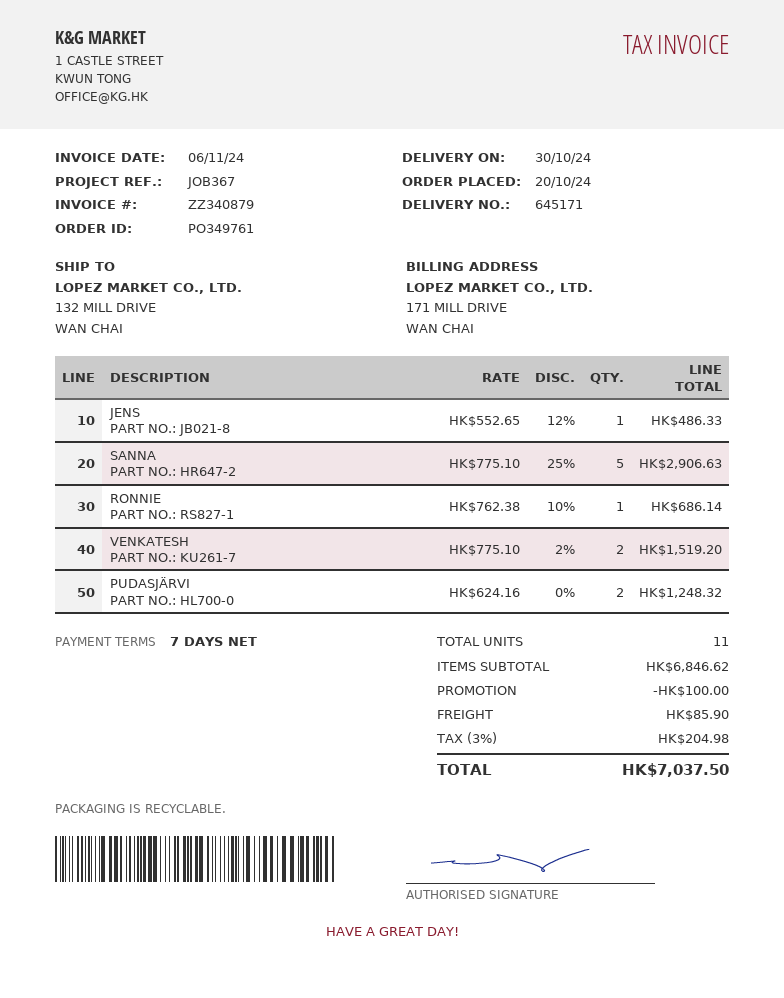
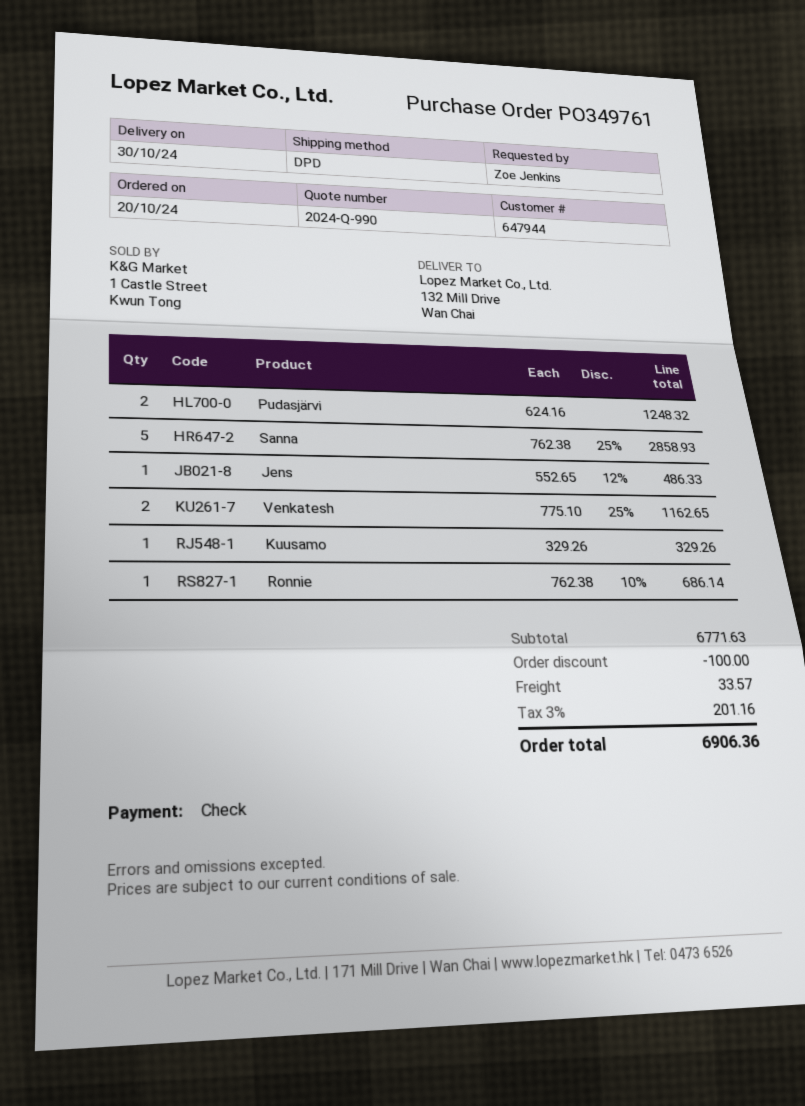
SANNA: 5 x 775.10 - 25% = 2906.63 -> 5 x 762.38 - 25% = 2858.93
VENKATESH: 2 x 775.10 - 2% = 1519.20 -> 2 x 775.10 - 25% = 1162.65
Kuusamo: none -> 1 x 329.26 = 329.26
subtotal: 6846.62 -> 6771.63
shipping: 85.90 -> 33.57
tax: 3% = 204.98 -> 3% = 201.16
total: 7037.50 -> 6906.36

